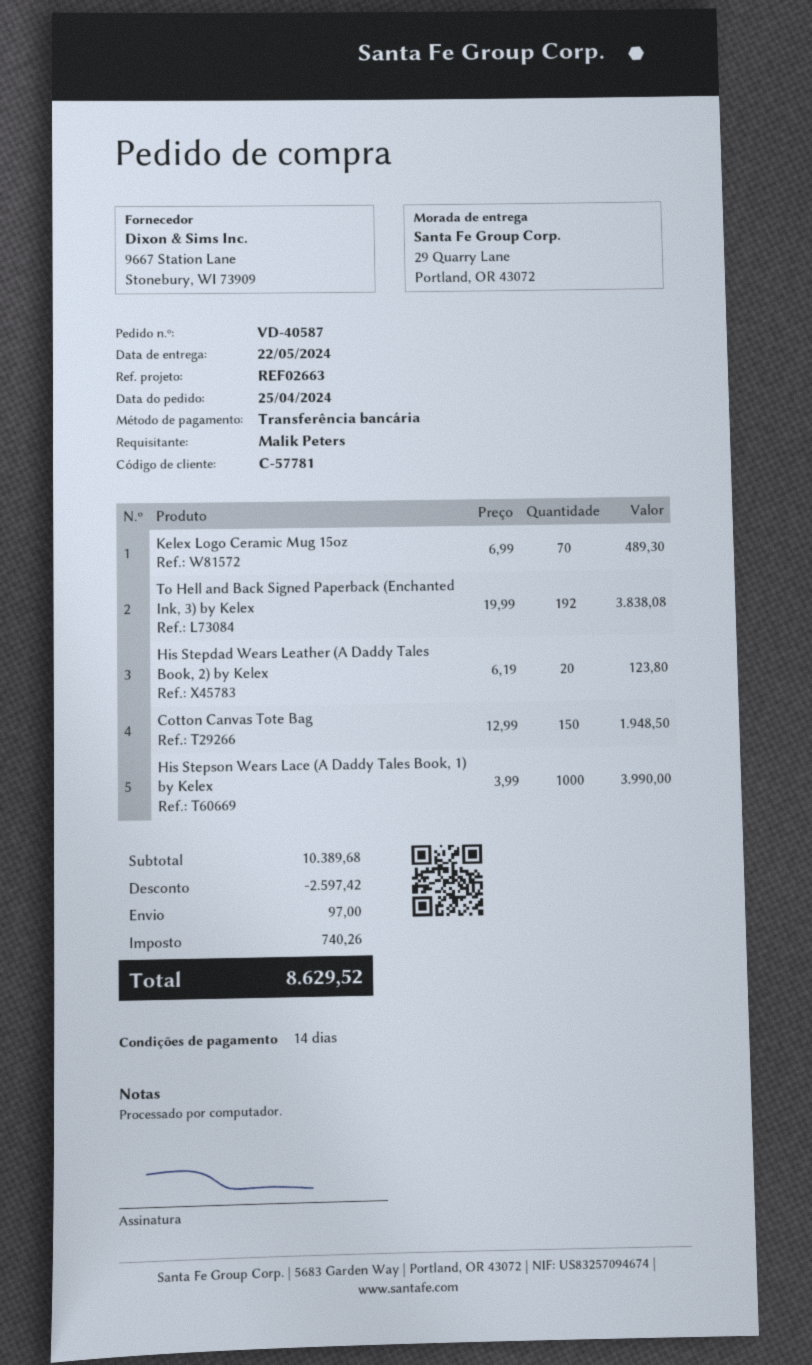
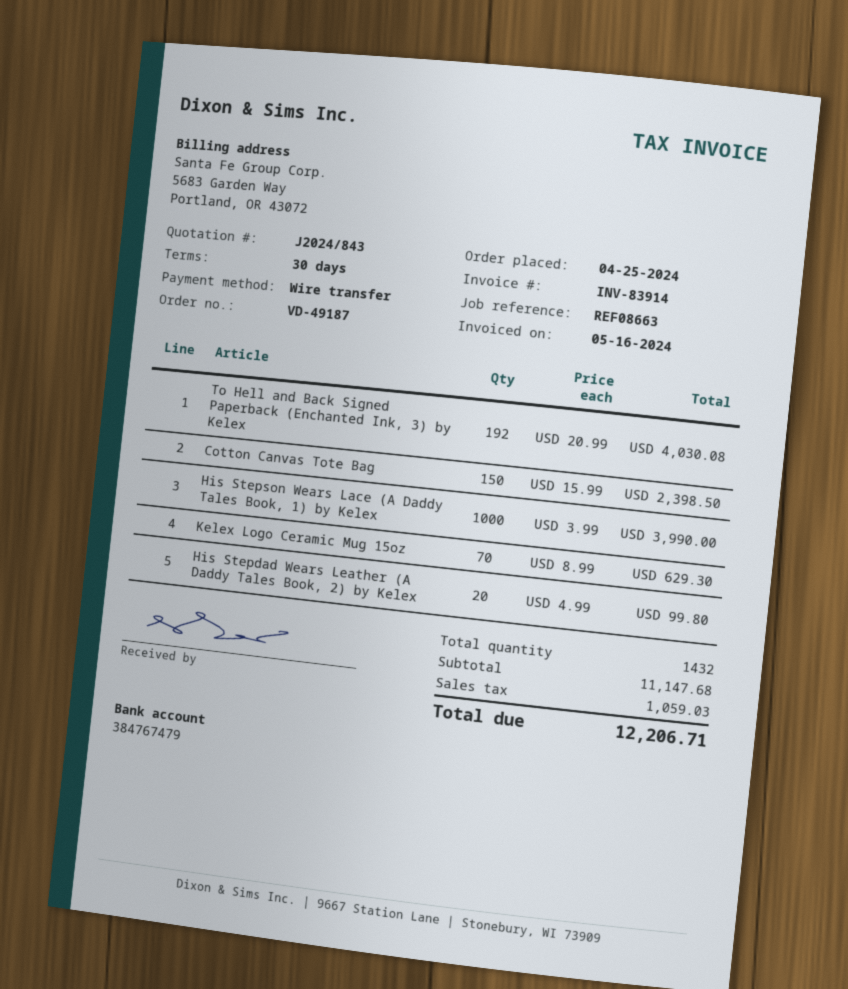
order number: VD-40587 -> VD-49187
payment terms: 14 days -> 30 days
reference: REF02663 -> REF08663
Kelex Logo Ceramic Mug 15oz: 70 x 6.99 = 489.30 -> 70 x 8.99 = 629.30
To Hell and Back Signed Paperback (Enchanted Ink, 3) by Kelex: 192 x 19.99 = 3838.08 -> 192 x 20.99 = 4030.08
His Stepdad Wears Leather (A Daddy Tales Book, 2) by Kelex: 20 x 6.19 = 123.80 -> 20 x 4.99 = 99.80
Cotton Canvas Tote Bag: 150 x 12.99 = 1948.50 -> 150 x 15.99 = 2398.50
subtotal: 10389.68 -> 11147.68
discount: 2597.42 -> none
shipping: 97.00 -> none
tax: 740.26 -> 1059.03
total: 8629.52 -> 12206.71

